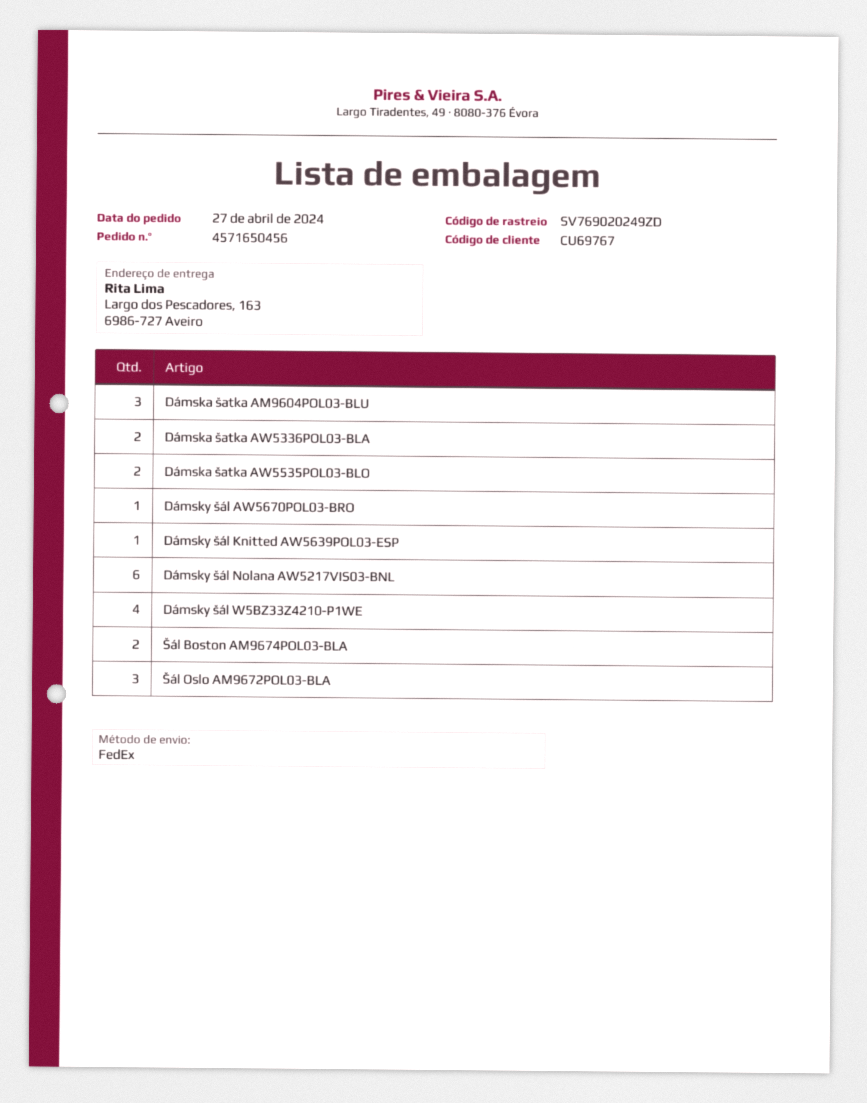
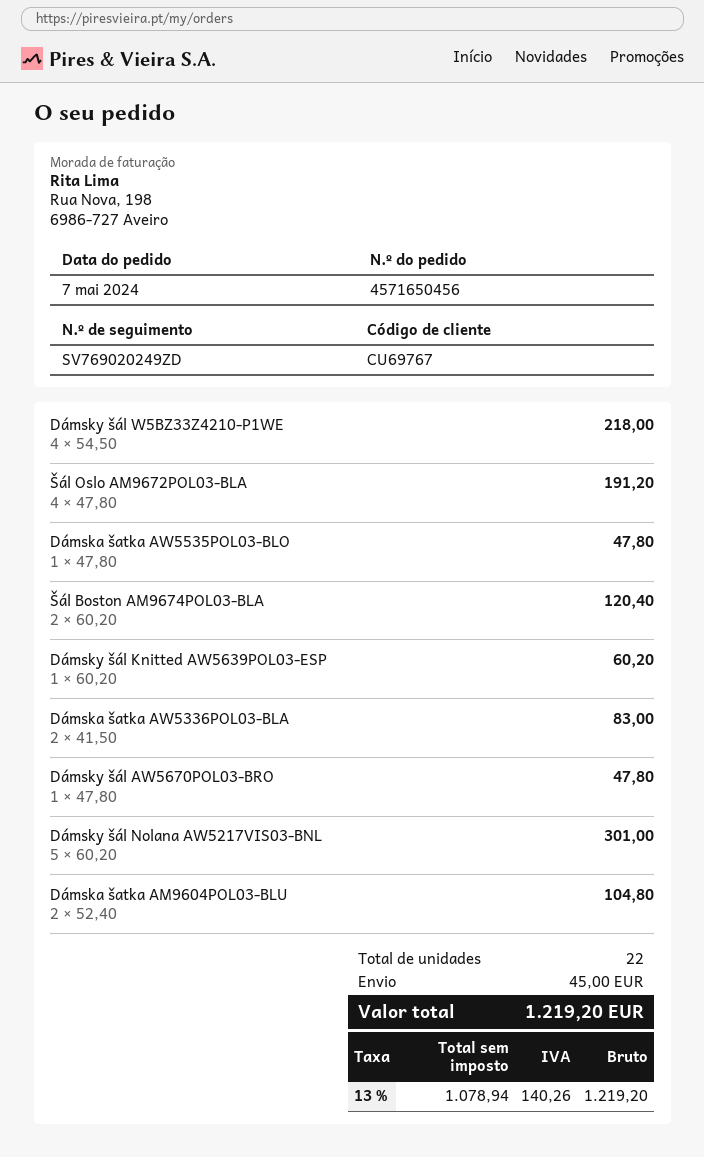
order date: 2024-04-27 -> 2024-05-07
Dámska šatka AM9604POL03-BLU: 3 -> 2
Dámska šatka AW5535POL03-BLO: 2 -> 1
Dámsky šál Nolana AW5217VIS03-BNL: 6 -> 5
Šál Oslo AM9672POL03-BLA: 3 -> 4

